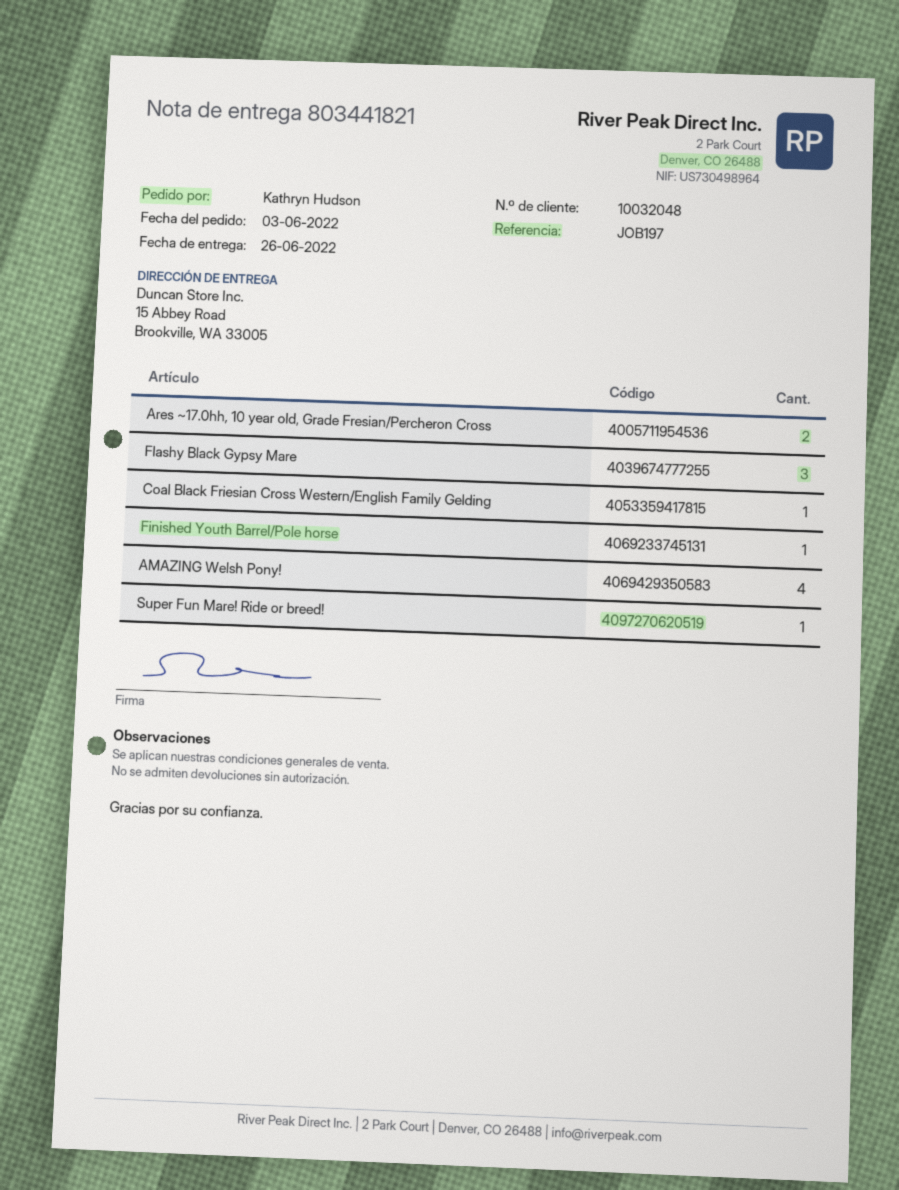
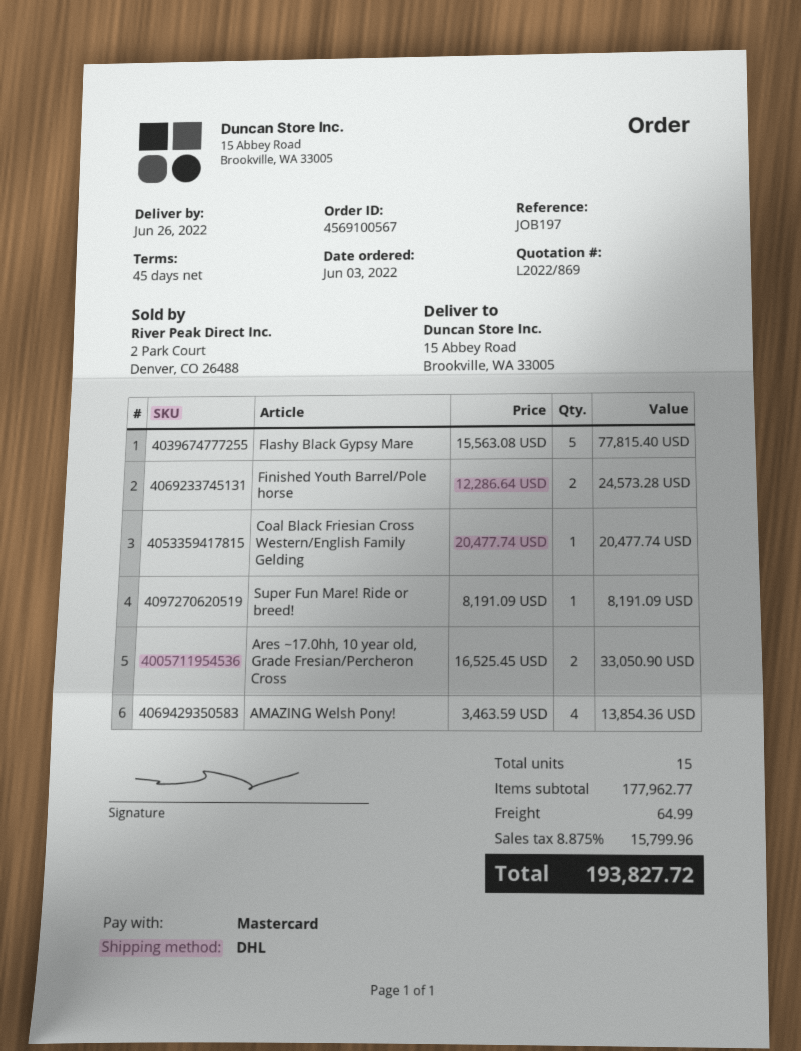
Flashy Black Gypsy Mare: 3 -> 5
Finished Youth Barrel/Pole horse: 1 -> 2

